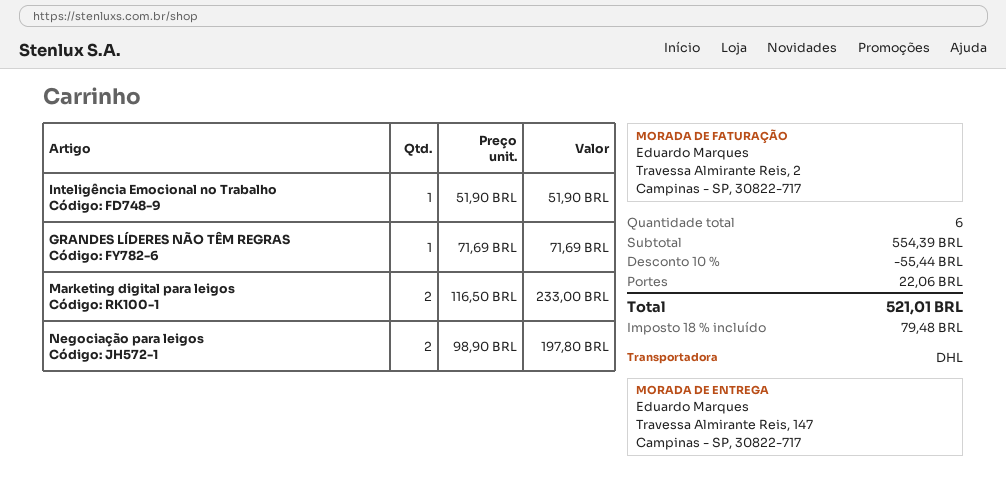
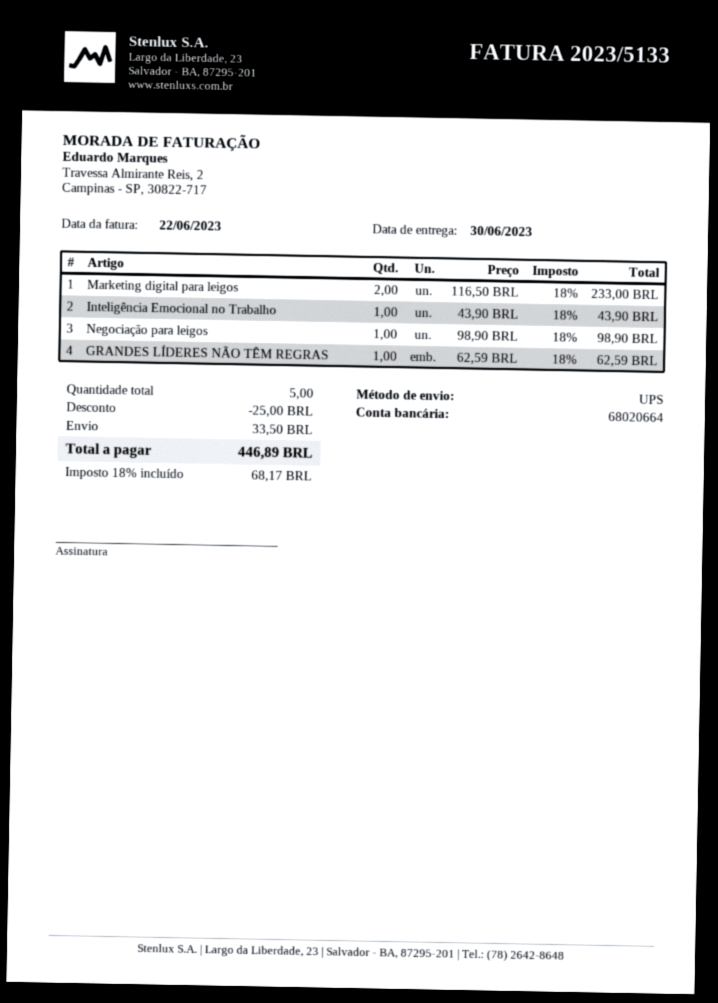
shipping method: DHL -> UPS
Inteligência Emocional no Trabalho: 1 x 51.90 = 51.90 -> 1 x 43.90 = 43.90
GRANDES LÍDERES NÃO TÊM REGRAS: 1 x 71.69 = 71.69 -> 1 x 62.59 = 62.59
Negociação para leigos: 2 x 98.90 = 197.80 -> 1 x 98.90 = 98.90
total quantity: 6 -> 5
discount: 55.44 -> 25.00
shipping: 22.06 -> 33.50
tax: 18% = 79.48 -> 18% = 68.17
total: 521.01 -> 446.89

